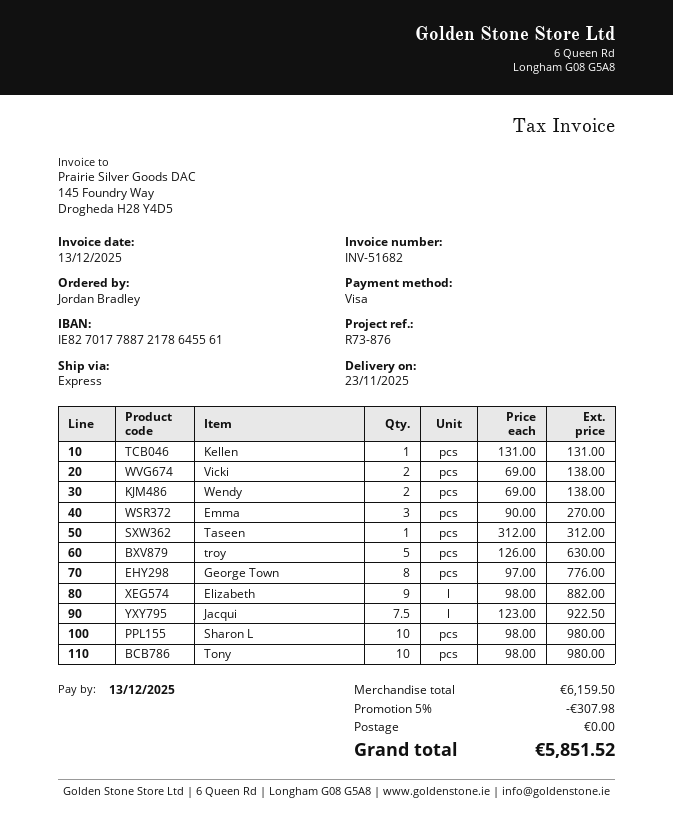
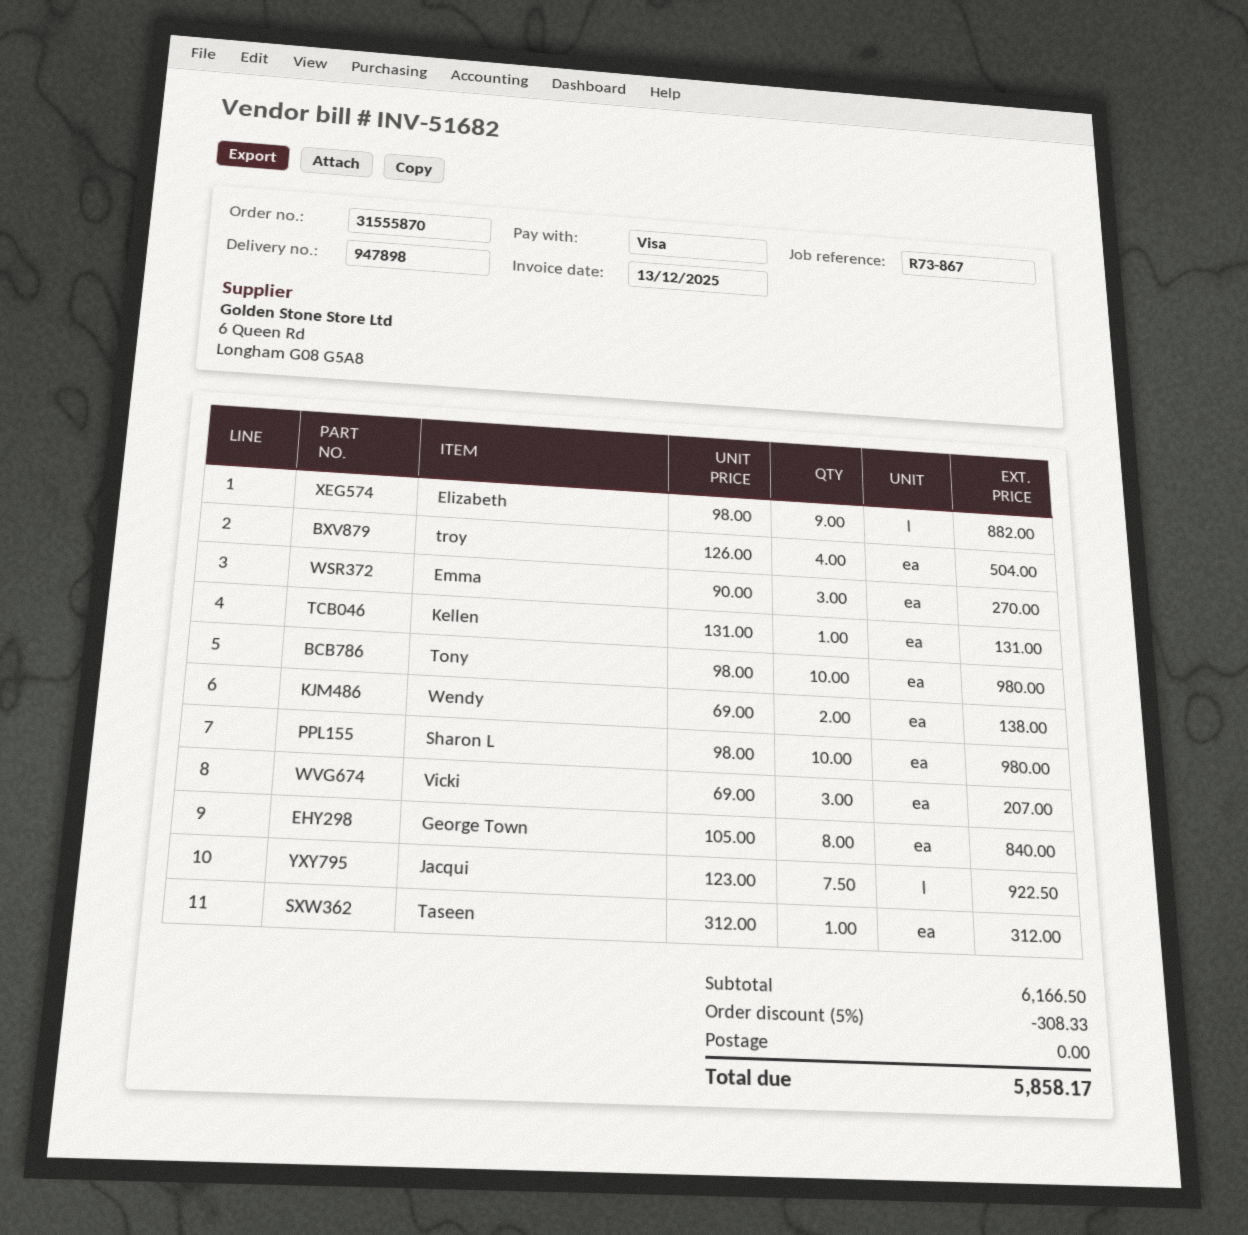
reference: R73-876 -> R73-867
Vicki: 2 x 69.00 = 138.00 -> 3 x 69.00 = 207.00
troy: 5 x 126.00 = 630.00 -> 4 x 126.00 = 504.00
George Town: 8 x 97.00 = 776.00 -> 8 x 105.00 = 840.00
subtotal: 6159.50 -> 6166.50
discount: 5% = 307.98 -> 5% = 308.33
total: 5851.52 -> 5858.17

